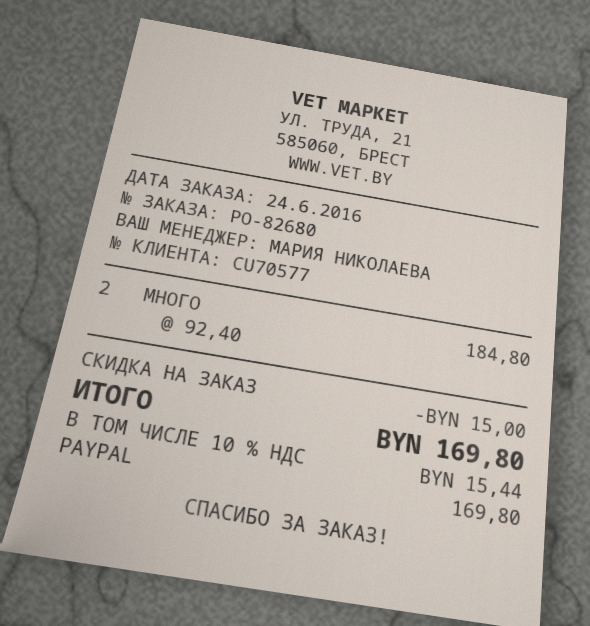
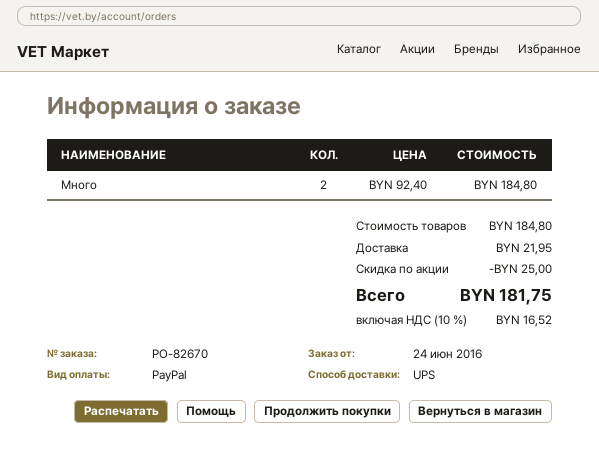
order number: PO-82680 -> PO-82670
discount: 15.00 -> 25.00
shipping: none -> 21.95
tax: 10% = 15.44 -> 10% = 16.52
total: 169.80 -> 181.75

